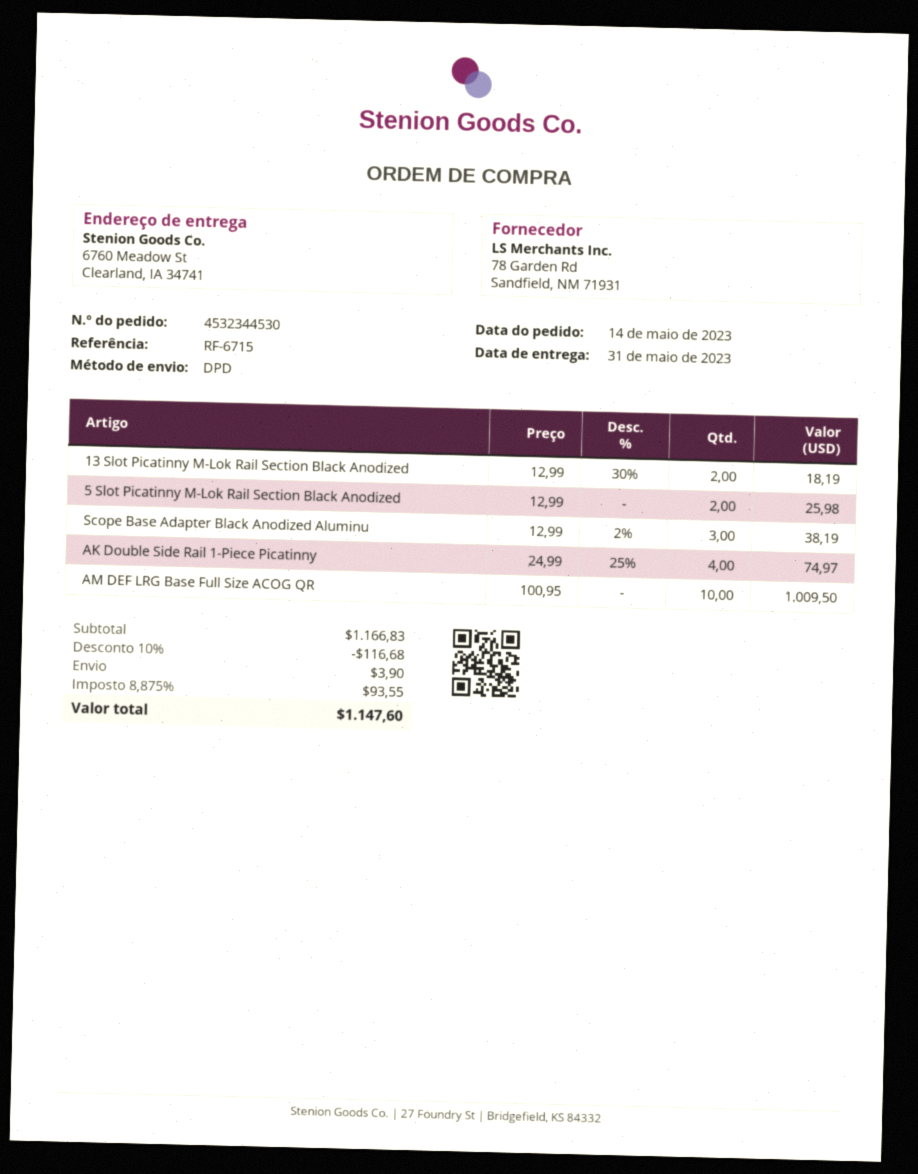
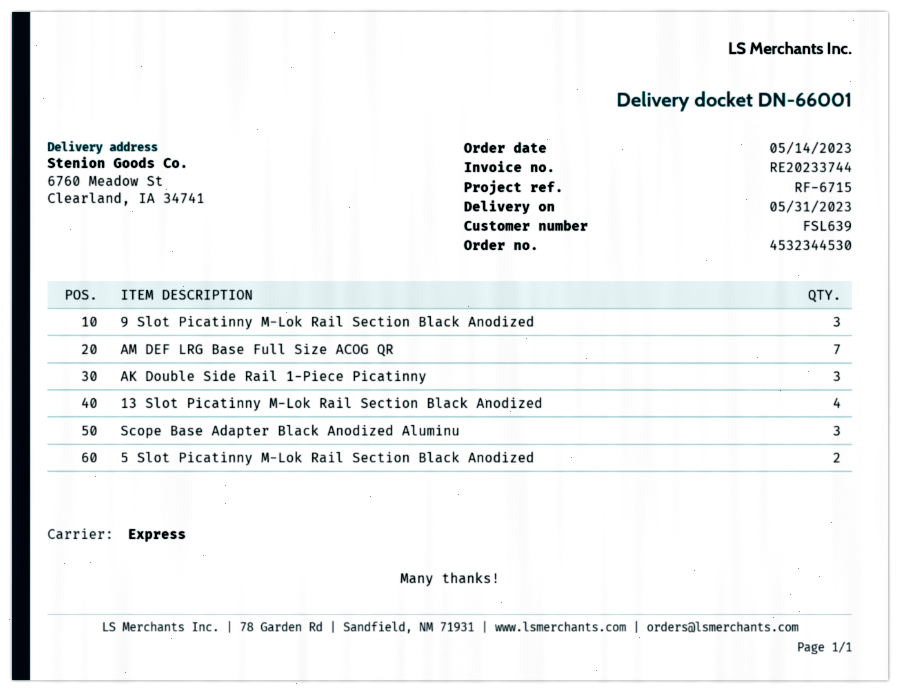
shipping method: DPD -> express
13 Slot Picatinny M-Lok Rail Section Black Anodized: 2 -> 4
AK Double Side Rail 1-Piece Picatinny: 4 -> 3
AM DEF LRG Base Full Size ACOG QR: 10 -> 7
9 Slot Picatinny M-Lok Rail Section Black Anodized: none -> 3

